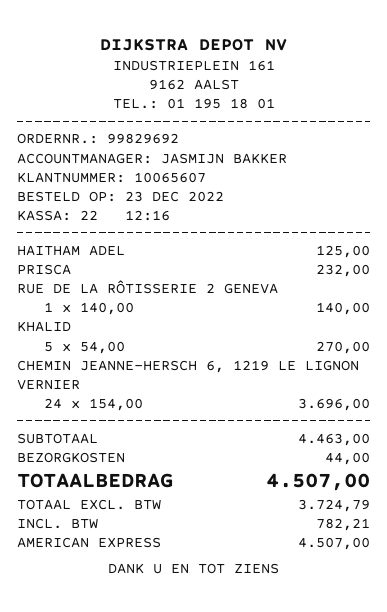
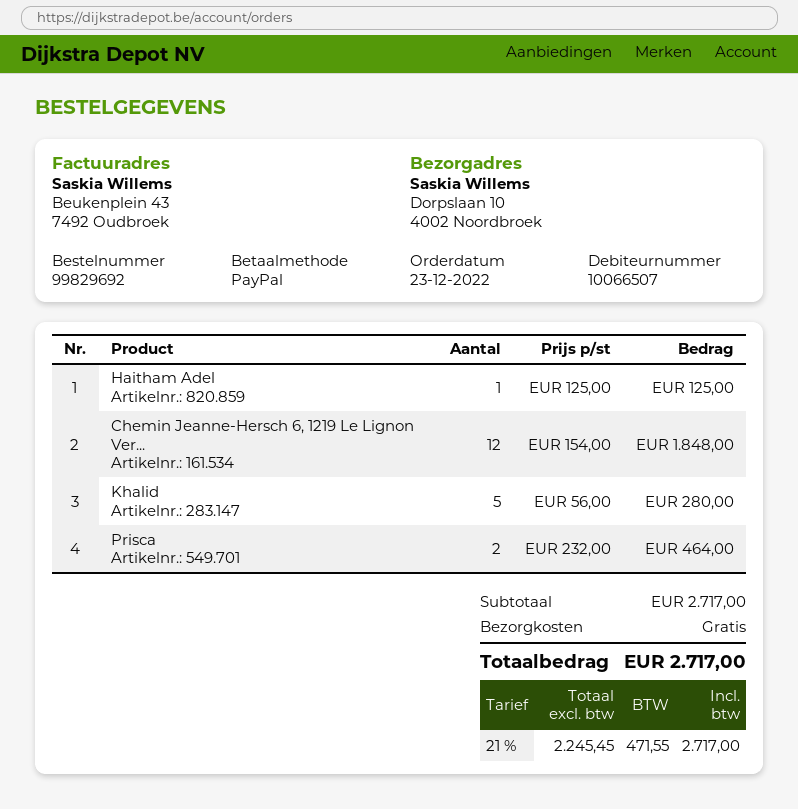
customer number: 10065607 -> 10066507
payment method: American Express -> PayPal
PRISCA: 1 x 232.00 = 232.00 -> 2 x 232.00 = 464.00
RUE DE LA RÔTISSERIE 2 GENEVA: 1 x 140.00 = 140.00 -> none
KHALID: 5 x 54.00 = 270.00 -> 5 x 56.00 = 280.00
CHEMIN JEANNE-HERSCH 6, 1219 LE LIGNON VERNIER: 24 x 154.00 = 3696.00 -> 12 x 154.00 = 1848.00
subtotal: 4463.00 -> 2717.00
shipping: 44.00 -> 0.00
net: 3724.79 -> 2245.45
tax: 782.21 -> 471.55
total: 4507.00 -> 2717.00

